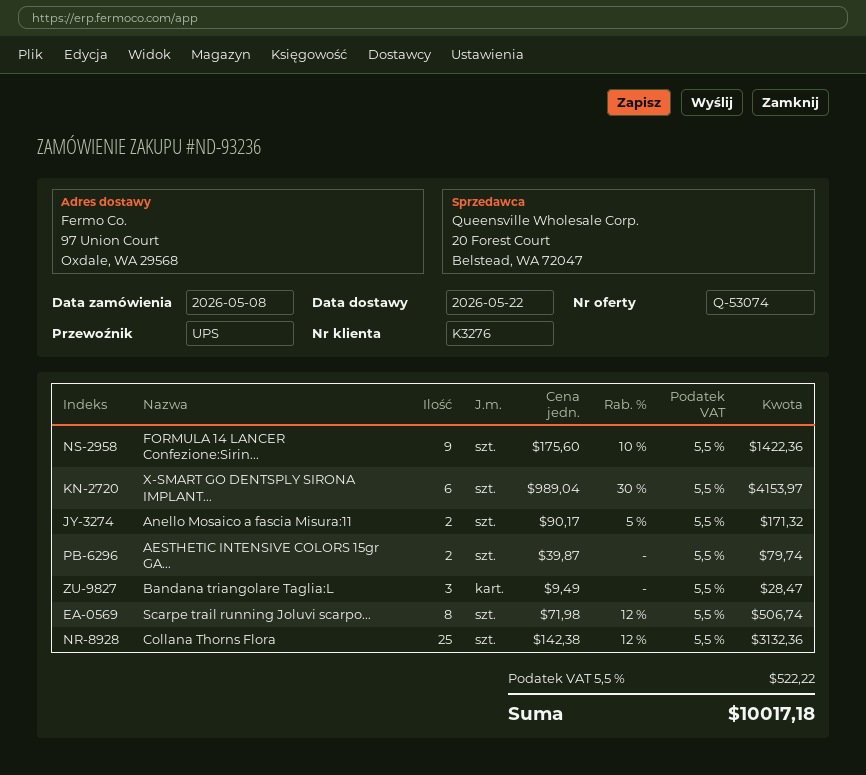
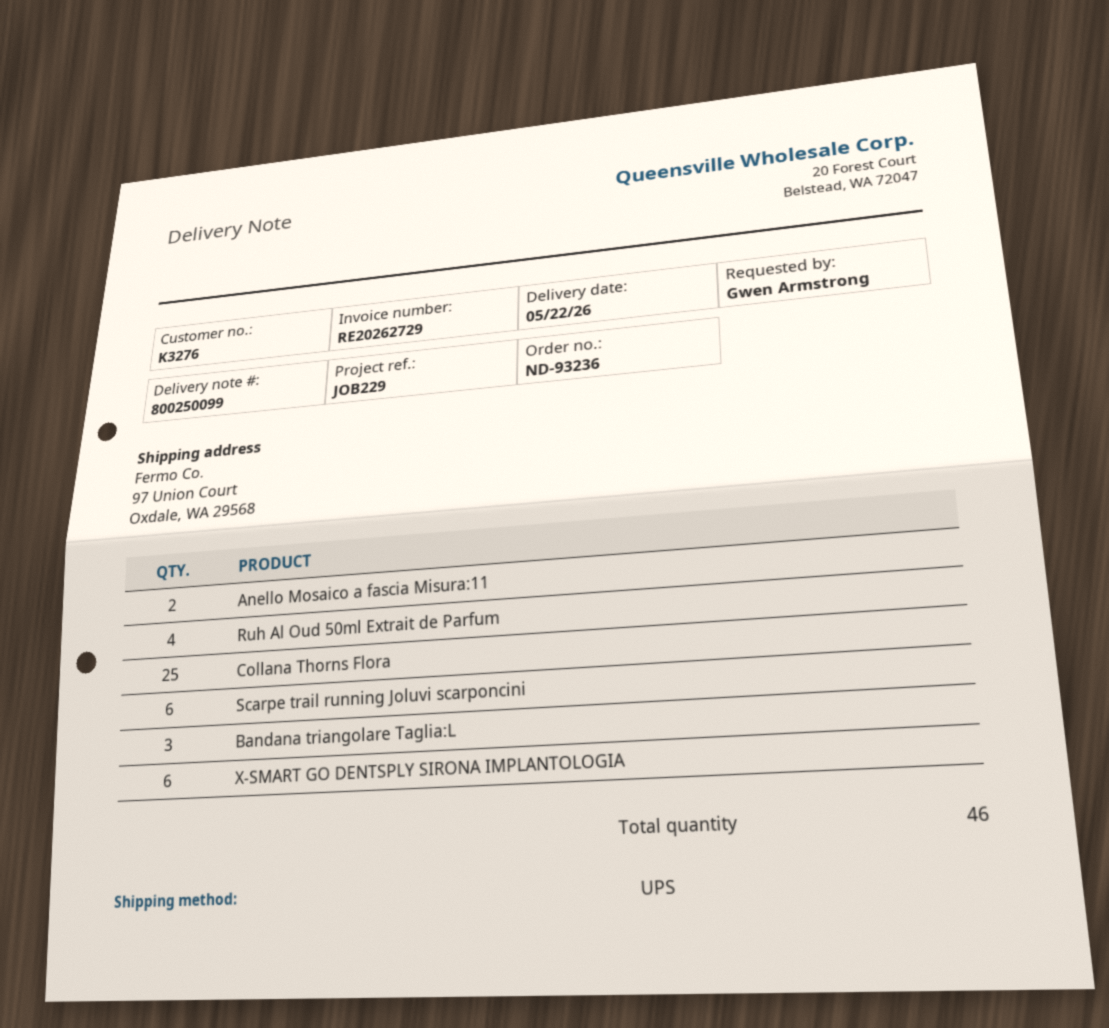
FORMULA 14 LANCER Confezione:Sirin...: 9 -> none
AESTHETIC INTENSIVE COLORS 15gr GA...: 2 -> none
Scarpe trail running Joluvi scarpo...: 8 -> 6
Ruh Al Oud 50ml Extrait de Parfum: none -> 4

